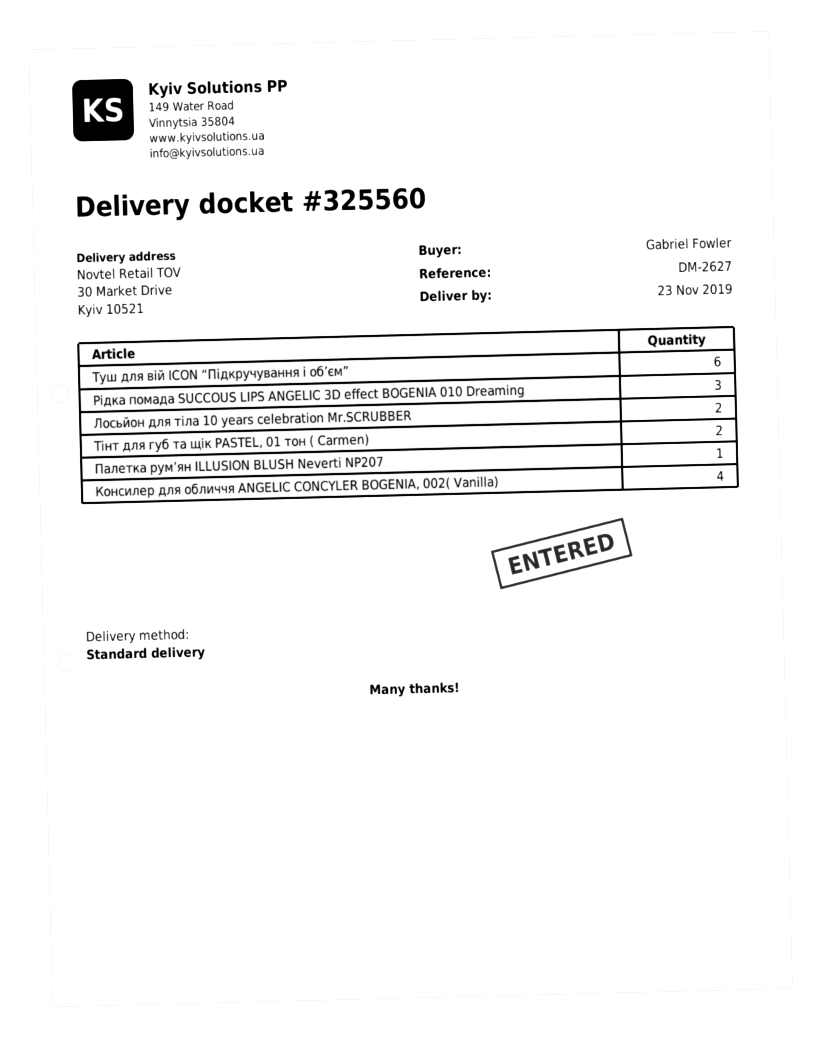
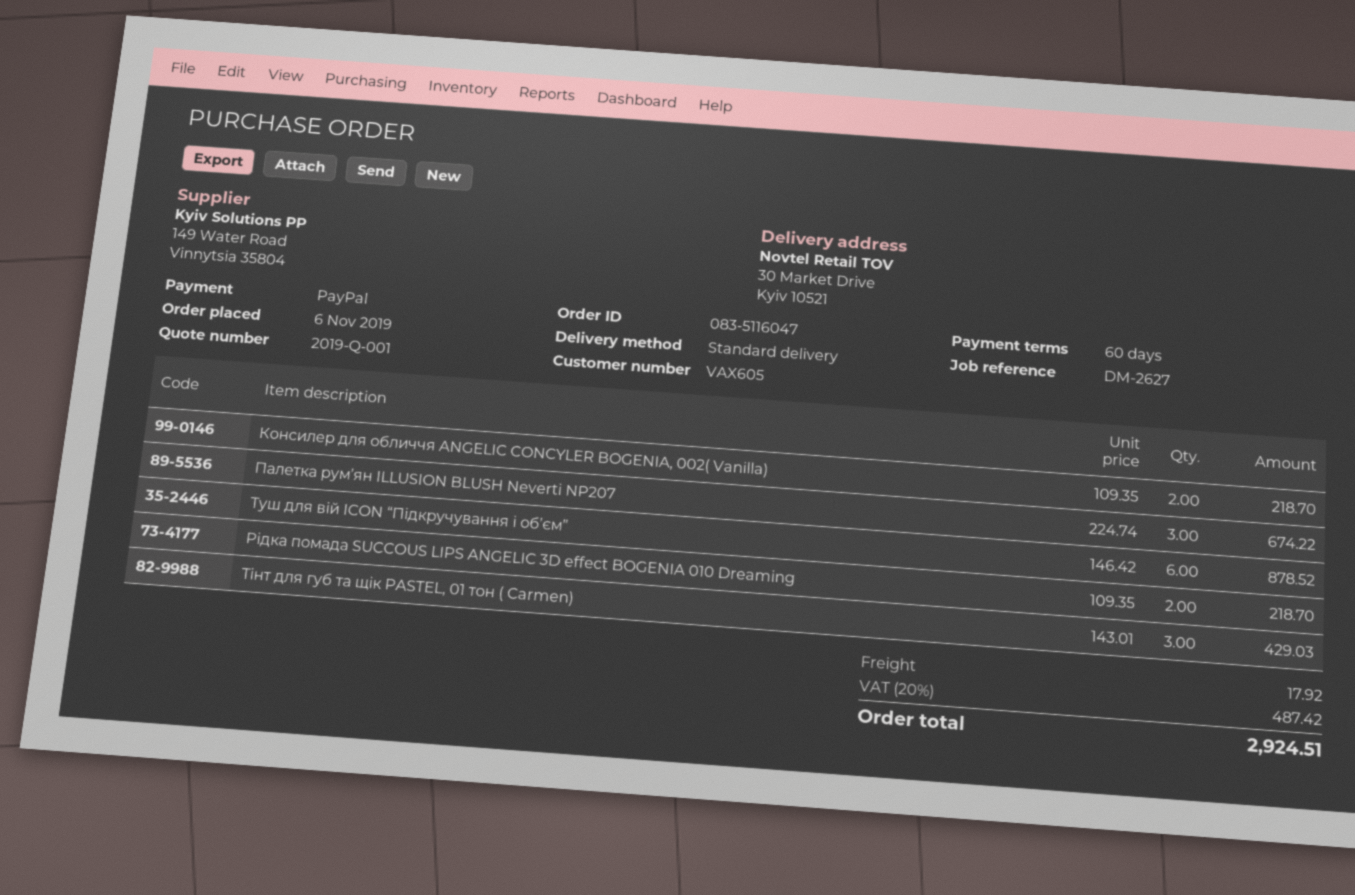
Рідка помада SUCCOUS LIPS ANGELIC 3D effect BOGENIA 010 Dreaming: 3 -> 2
Лосьйон для тіла 10 years celebration Mr.SCRUBBER: 2 -> none
Тінт для губ та щік PASTEL, 01 тон ( Carmen): 2 -> 3
Палетка рум’ян ILLUSION BLUSH Neverti NP207: 1 -> 3
Консилер для обличчя ANGELIC CONCYLER BOGENIA, 002( Vanilla): 4 -> 2

